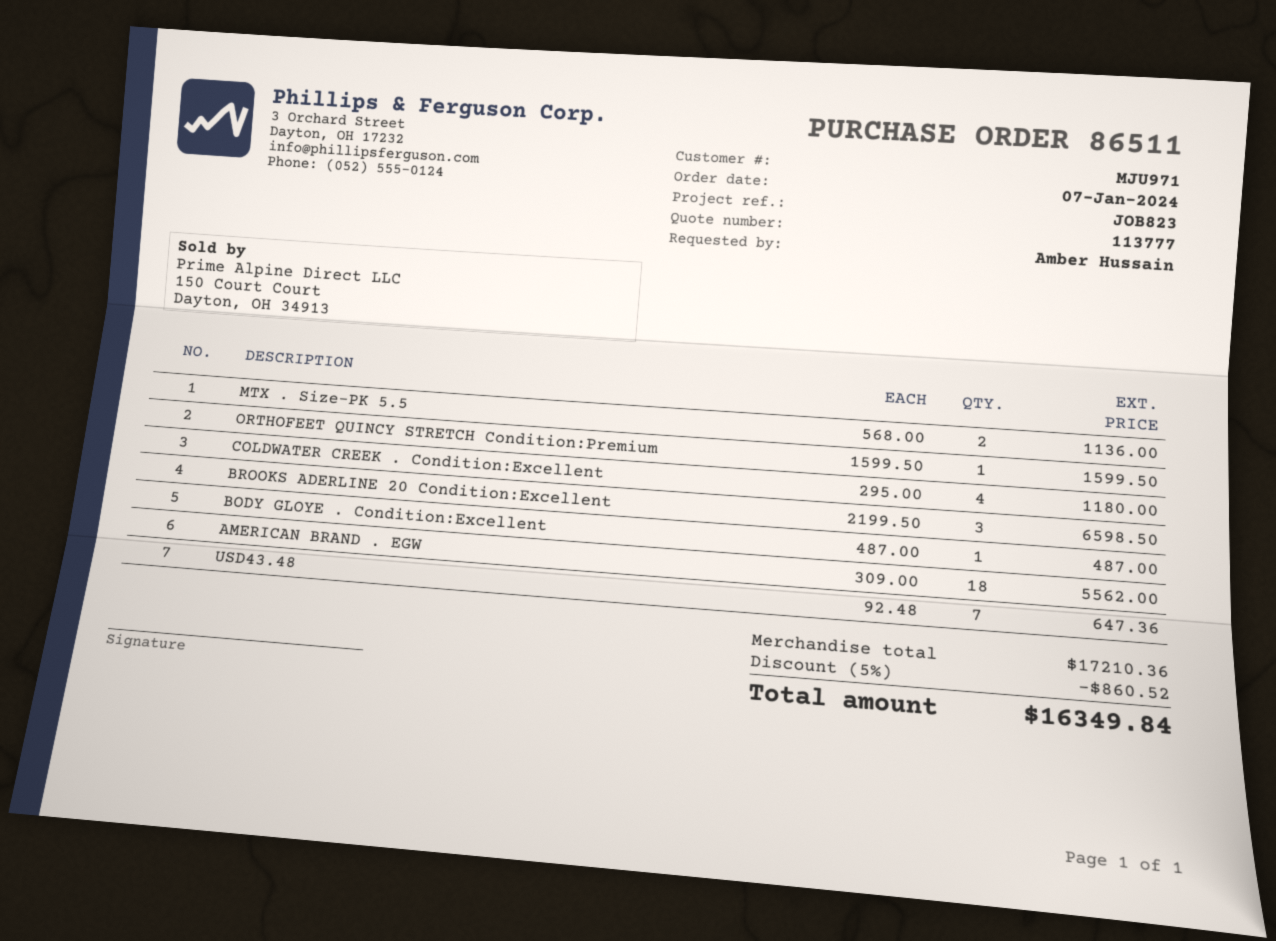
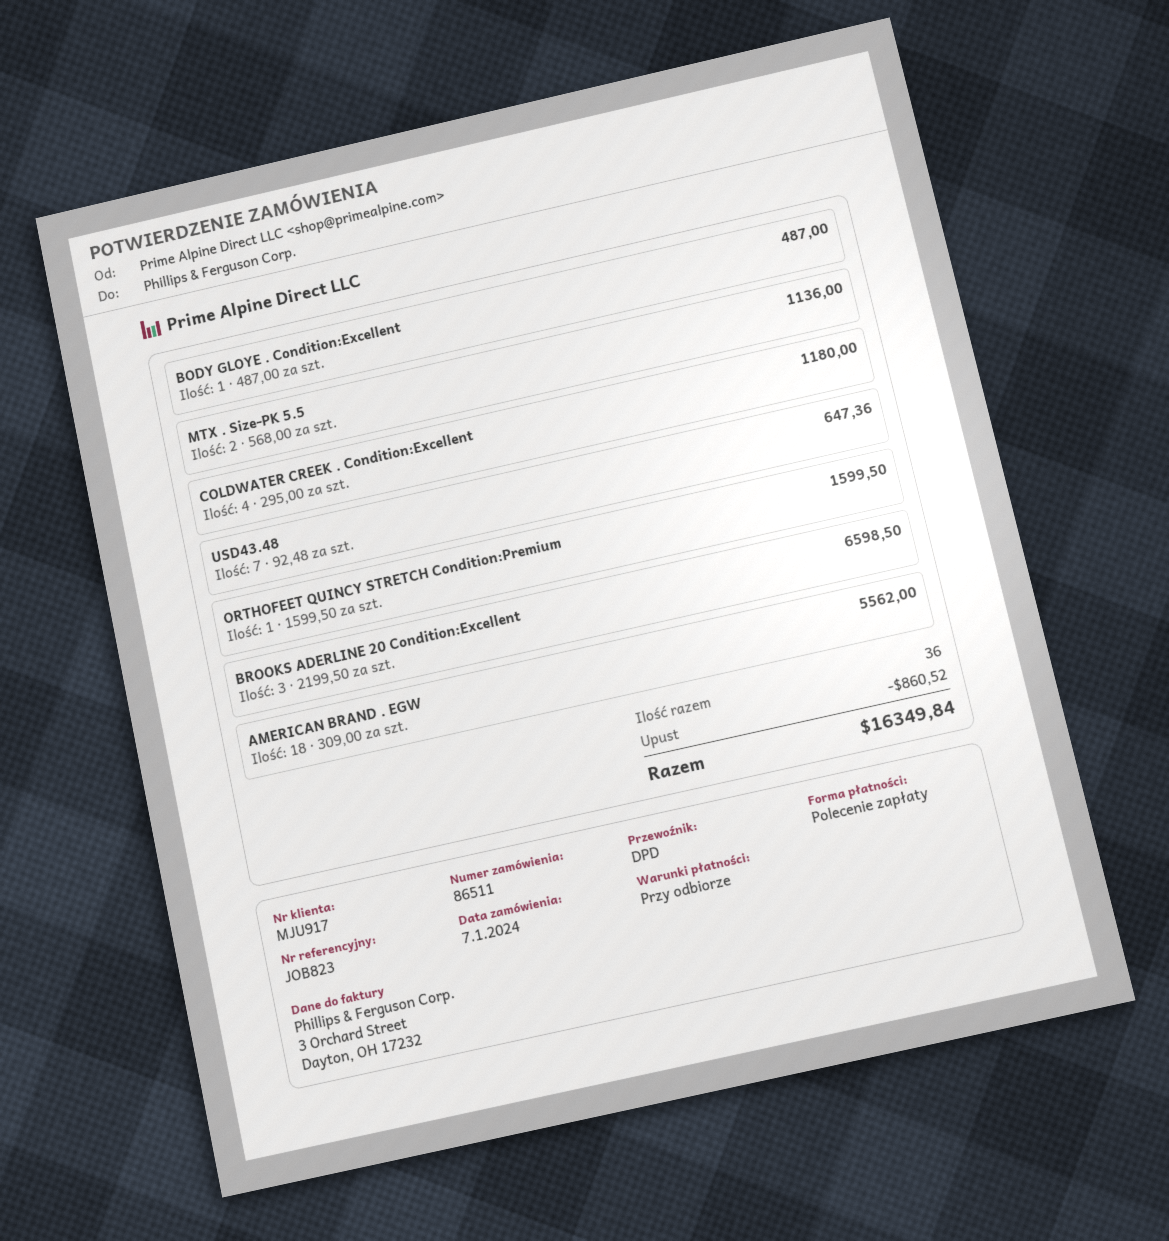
customer number: MJU971 -> MJU917

